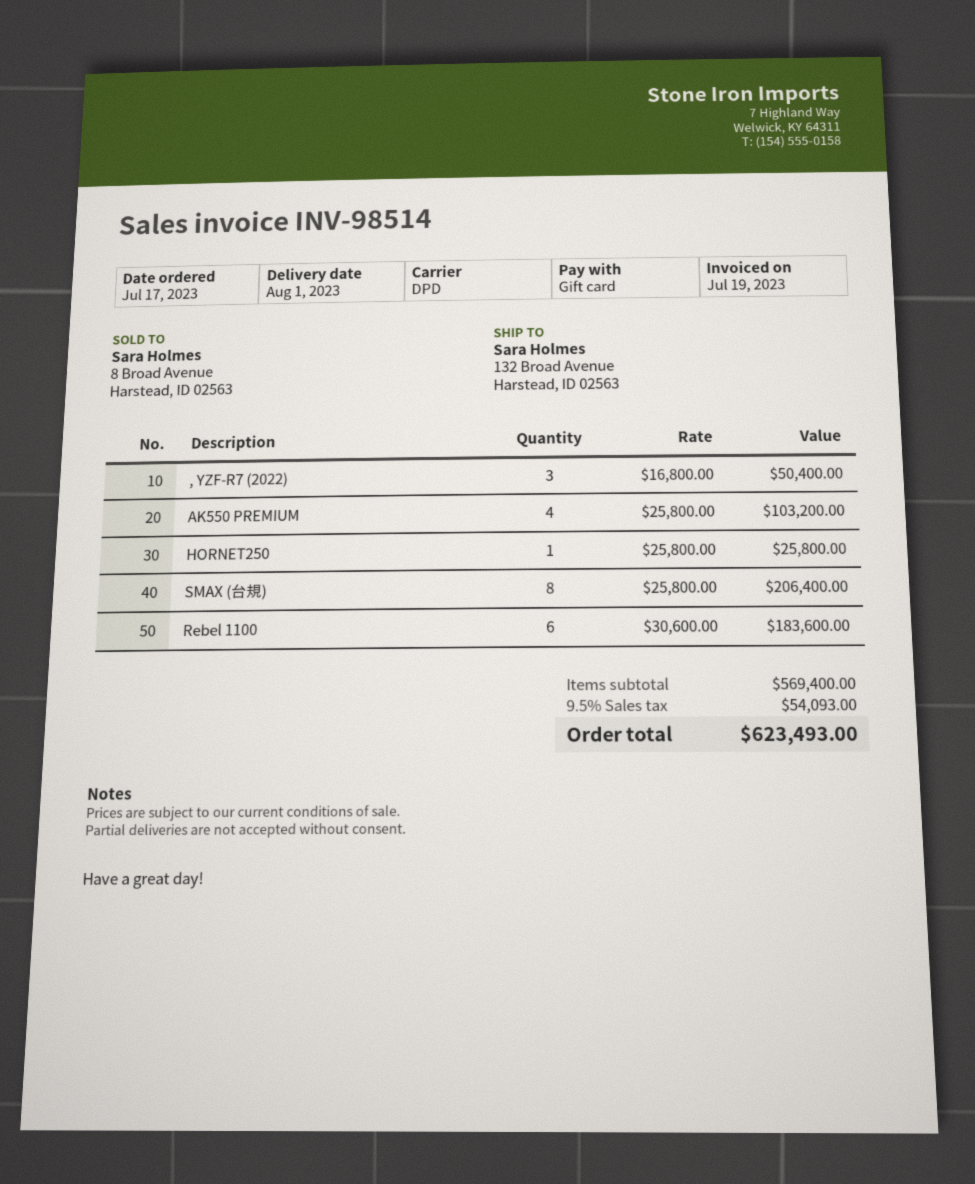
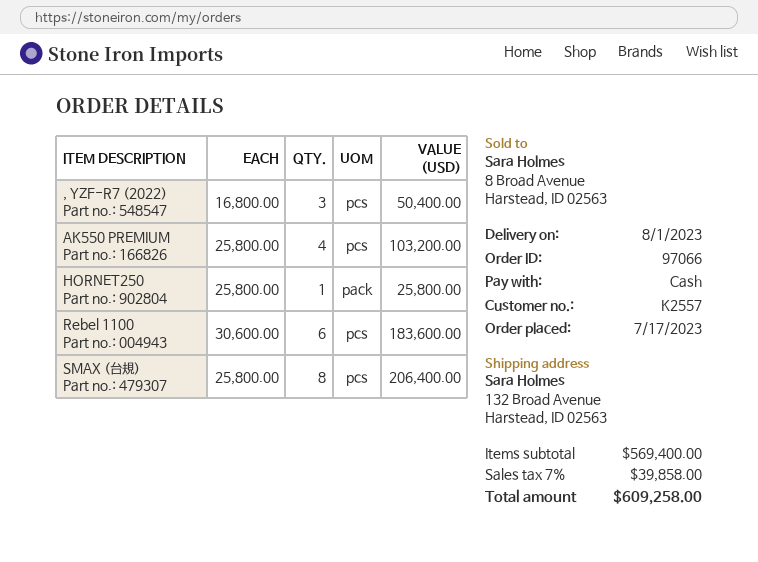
payment method: gift card -> cash
tax: 9.5% = 54093.00 -> 7% = 39858.00
total: 623493.00 -> 609258.00

